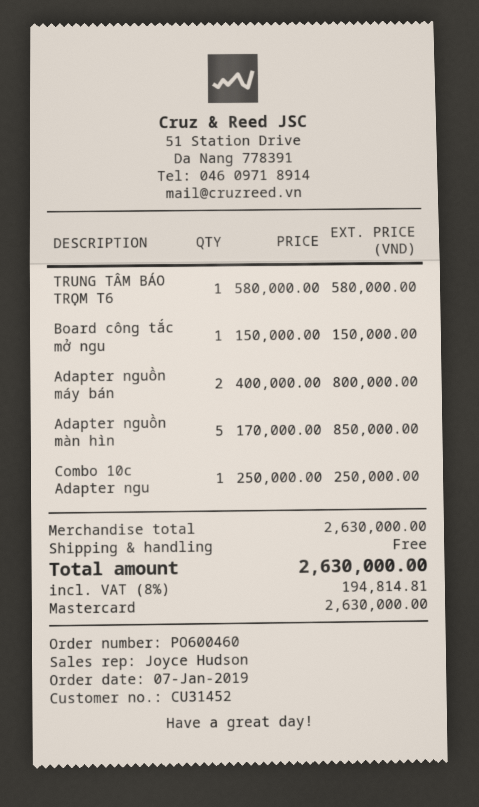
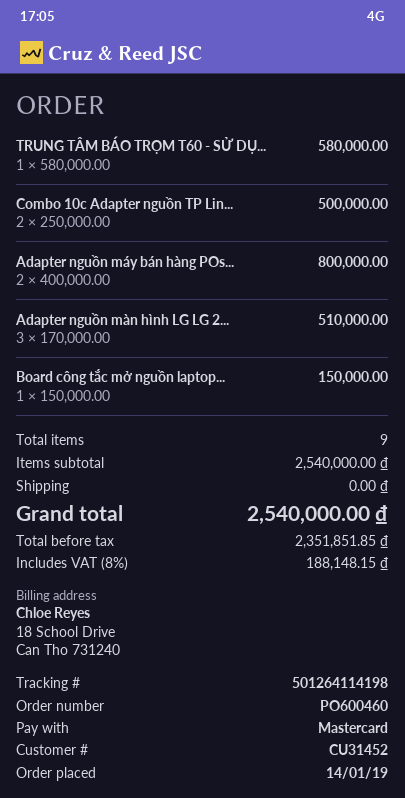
order date: 2019-01-07 -> 2019-01-14
Adapter nguồn màn hìn: 5 x 170000.00 = 850000.00 -> 3 x 170000.00 = 510000.00
Combo 10c Adapter ngu: 1 x 250000.00 = 250000.00 -> 2 x 250000.00 = 500000.00
subtotal: 2630000.00 -> 2540000.00
tax: 8% = 194814.81 -> 8% = 188148.15
total: 2630000.00 -> 2540000.00

